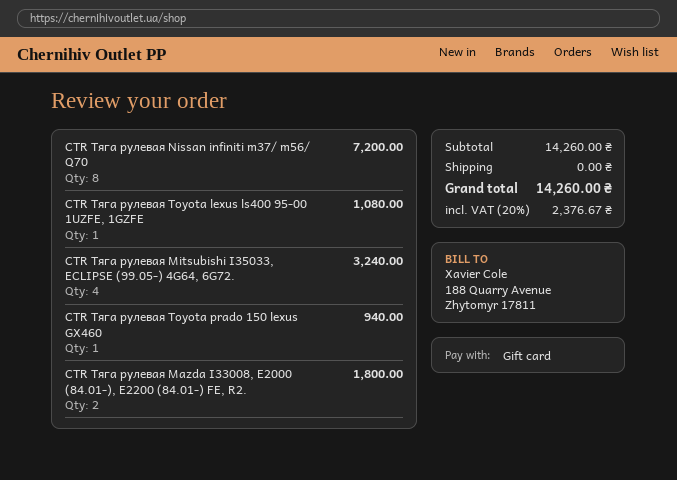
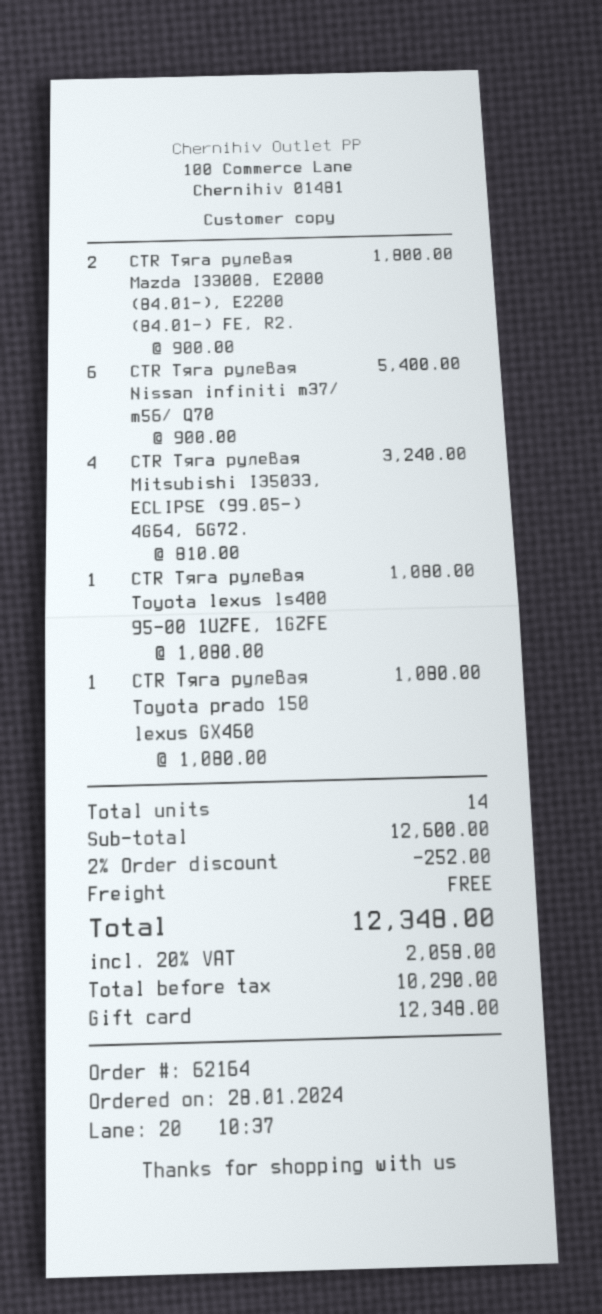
CTR Тяга рулевая Nissan infiniti m37/ m56/ Q70: 8 for 7200.00 -> 6 for 5400.00
CTR Тяга рулевая Toyota prado 150 lexus GX460: 1 for 940.00 -> 1 for 1080.00
subtotal: 14260.00 -> 12600.00
discount: none -> 2% = 252.00
tax: 20% = 2376.67 -> 20% = 2058.00
total: 14260.00 -> 12348.00

